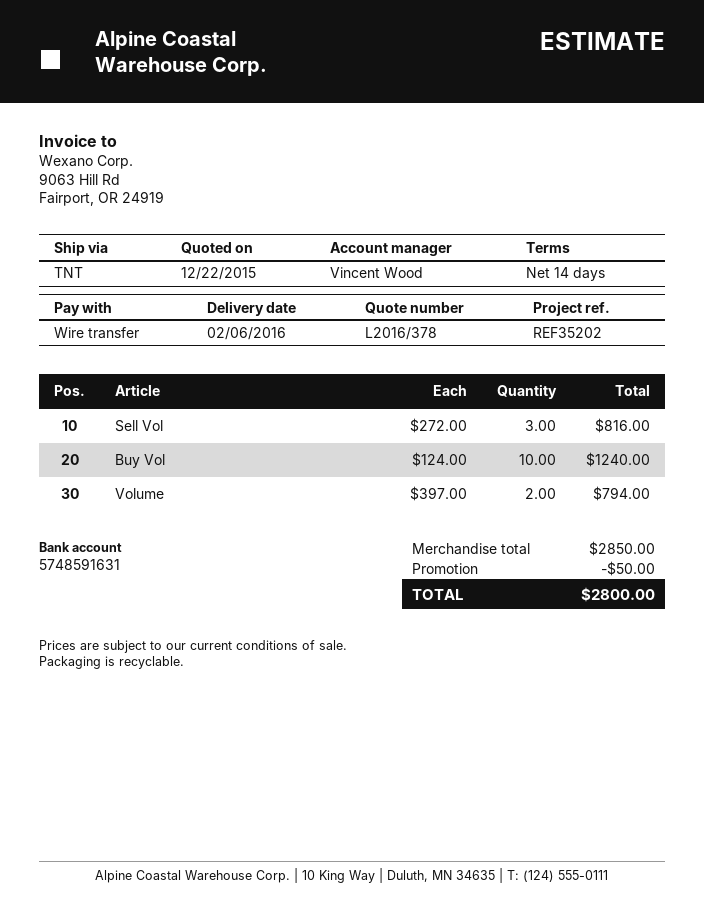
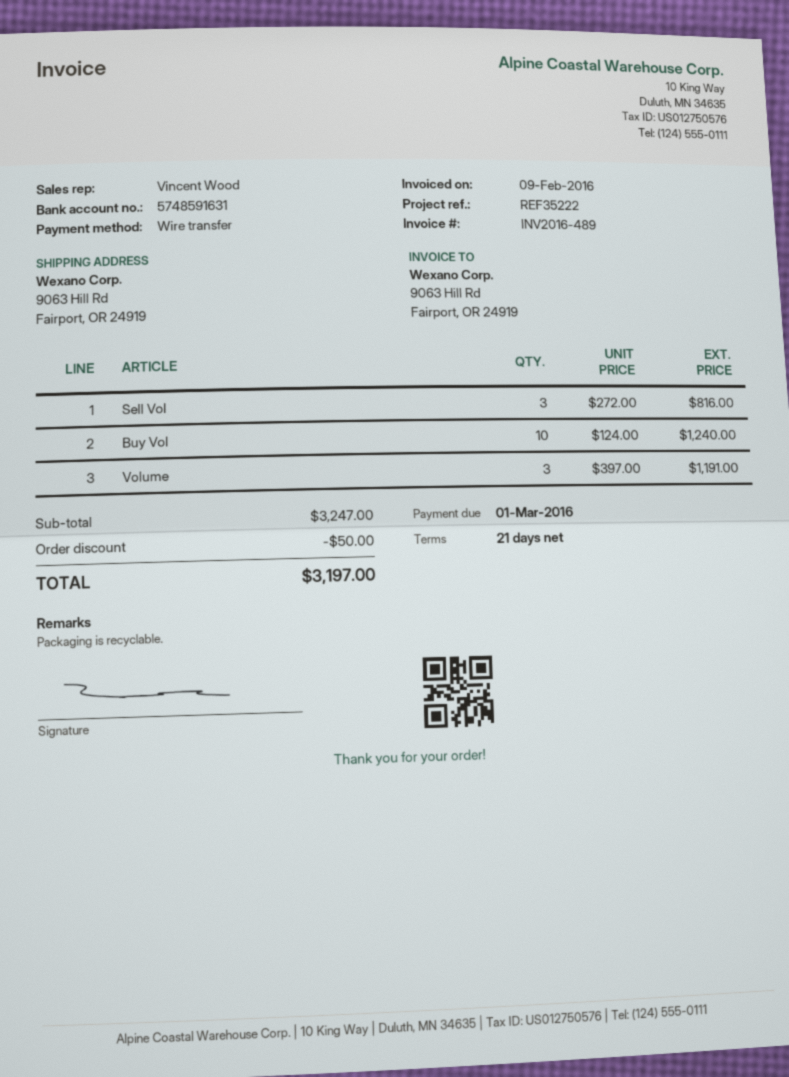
payment terms: 14 days -> 21 days
reference: REF35202 -> REF35222
Volume: 2 x 397.00 = 794.00 -> 3 x 397.00 = 1191.00
subtotal: 2850.00 -> 3247.00
total: 2800.00 -> 3197.00

